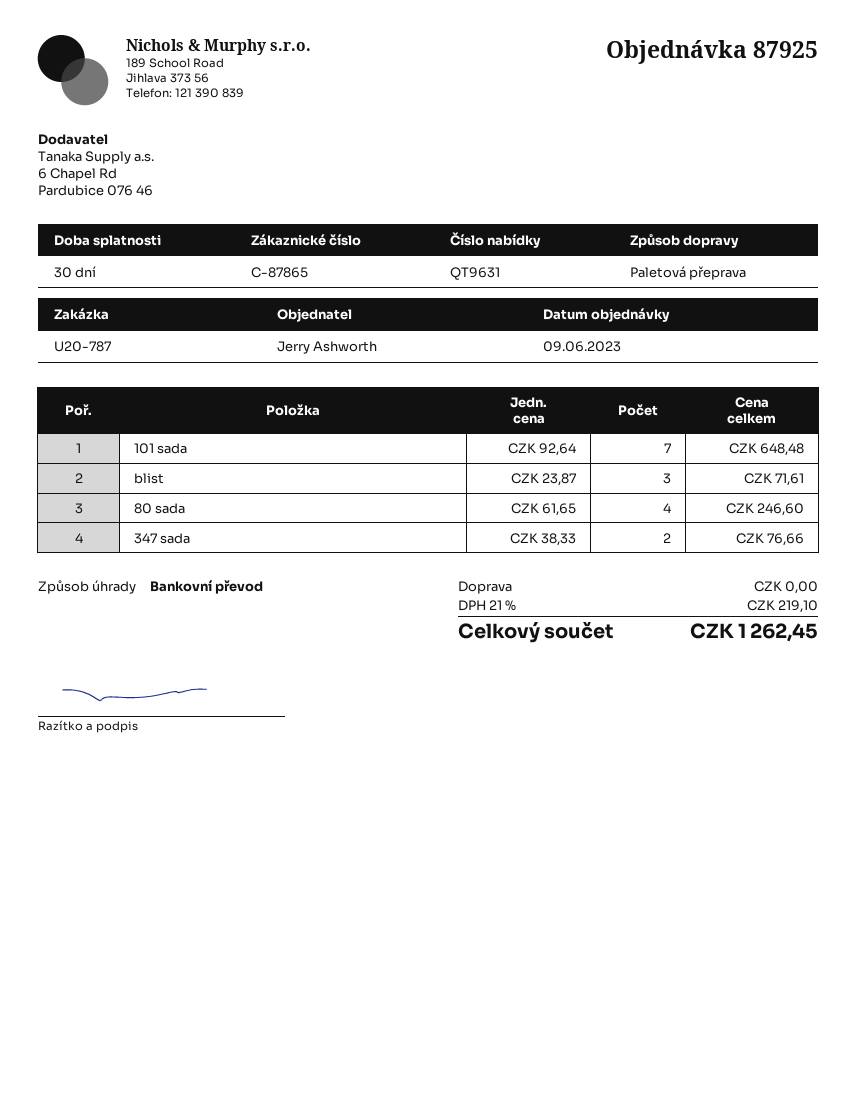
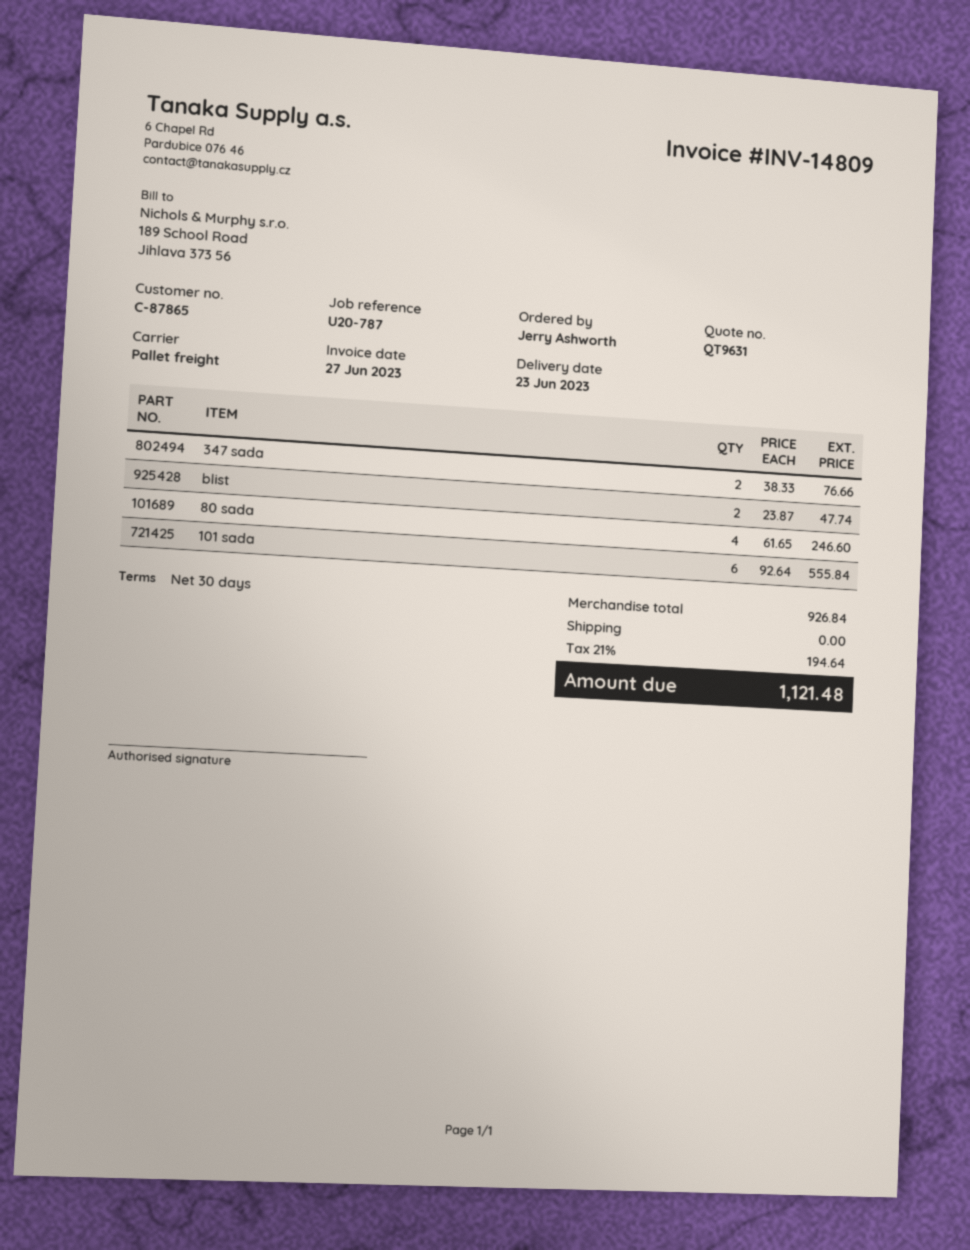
101 sada: 7 x 92.64 = 648.48 -> 6 x 92.64 = 555.84
blist: 3 x 23.87 = 71.61 -> 2 x 23.87 = 47.74
tax: 21% = 219.10 -> 21% = 194.64
total: 1262.45 -> 1121.48

